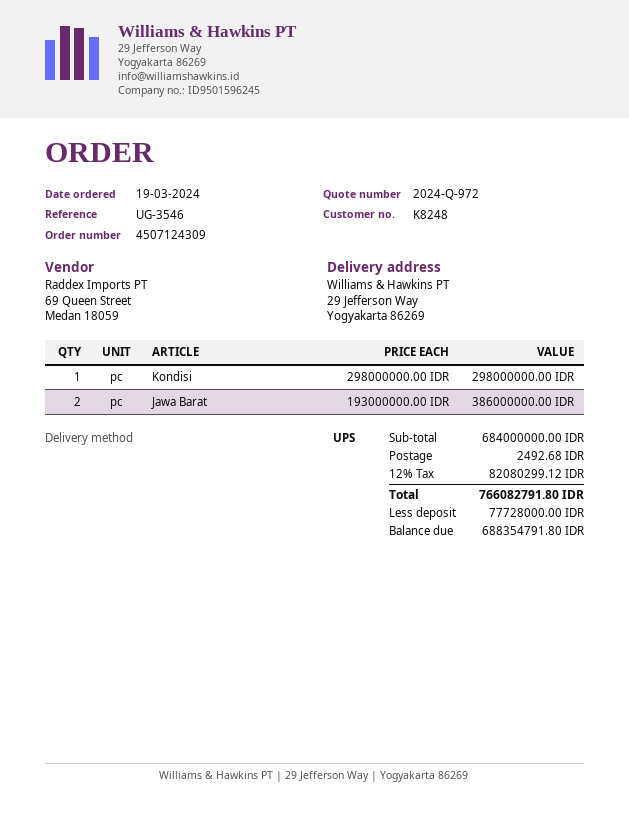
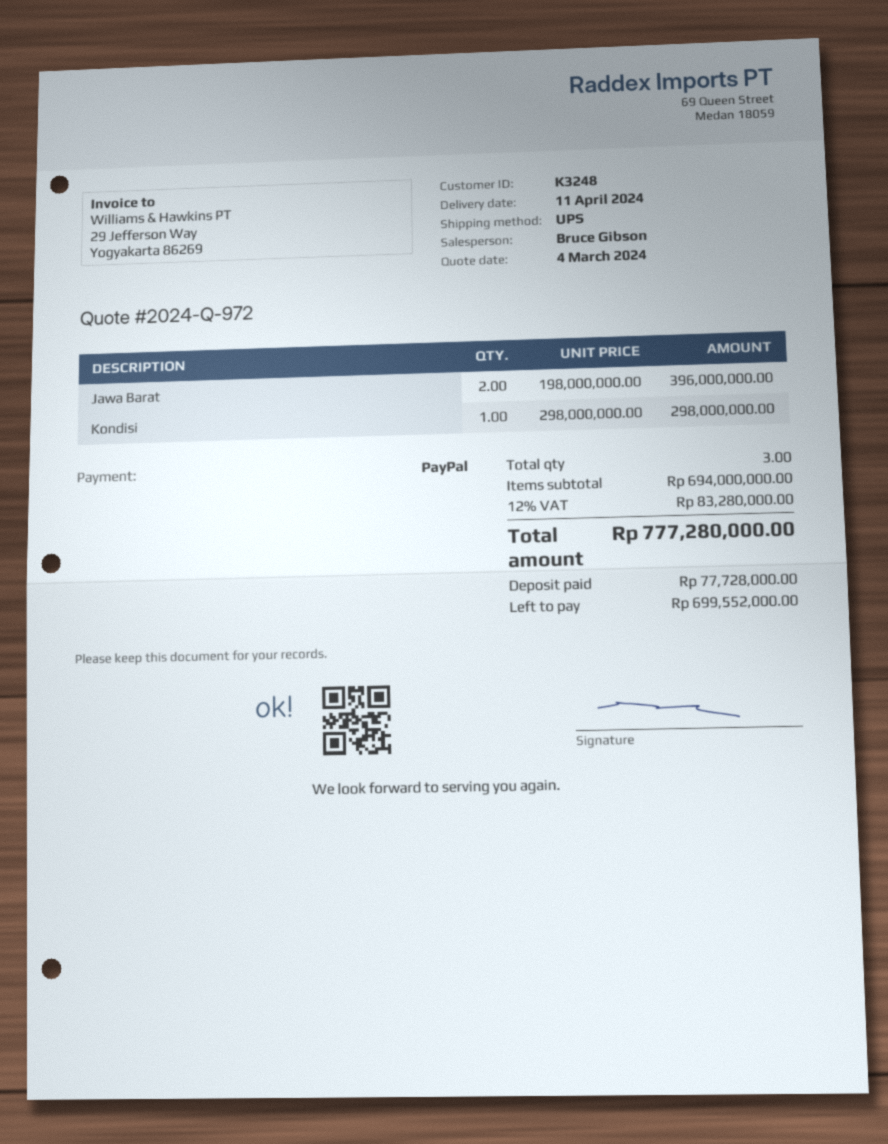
customer number: K8248 -> K3248
Jawa Barat: 2 x 193000000.00 = 386000000.00 -> 2 x 198000000.00 = 396000000.00
subtotal: 684000000.00 -> 694000000.00
shipping: 2492.68 -> none
tax: 12% = 82080299.12 -> 12% = 83280000.00
total: 766082791.80 -> 777280000.00
balance: 688354791.80 -> 699552000.00

